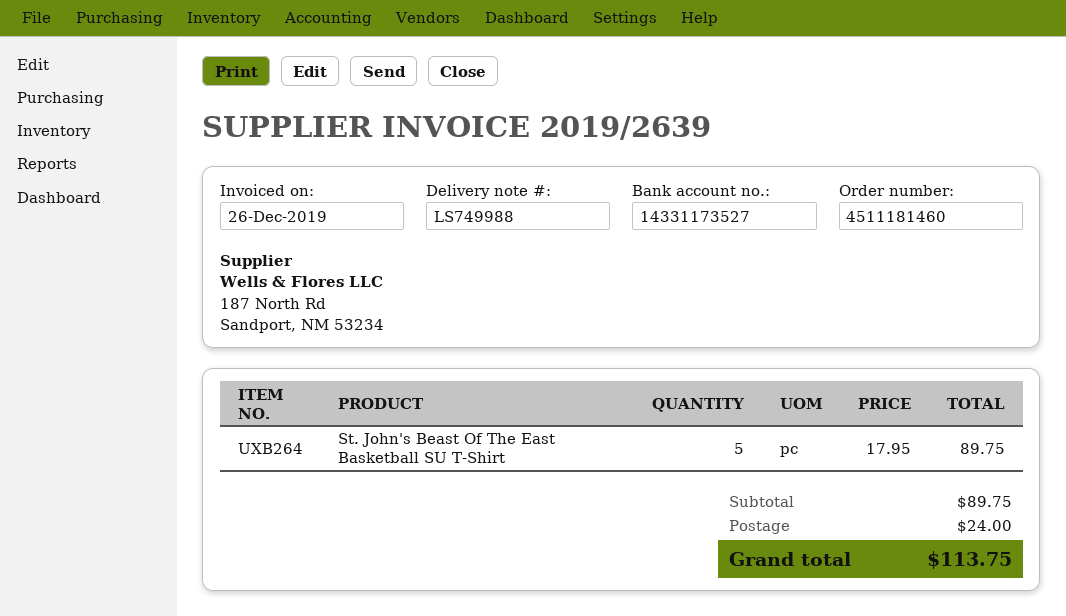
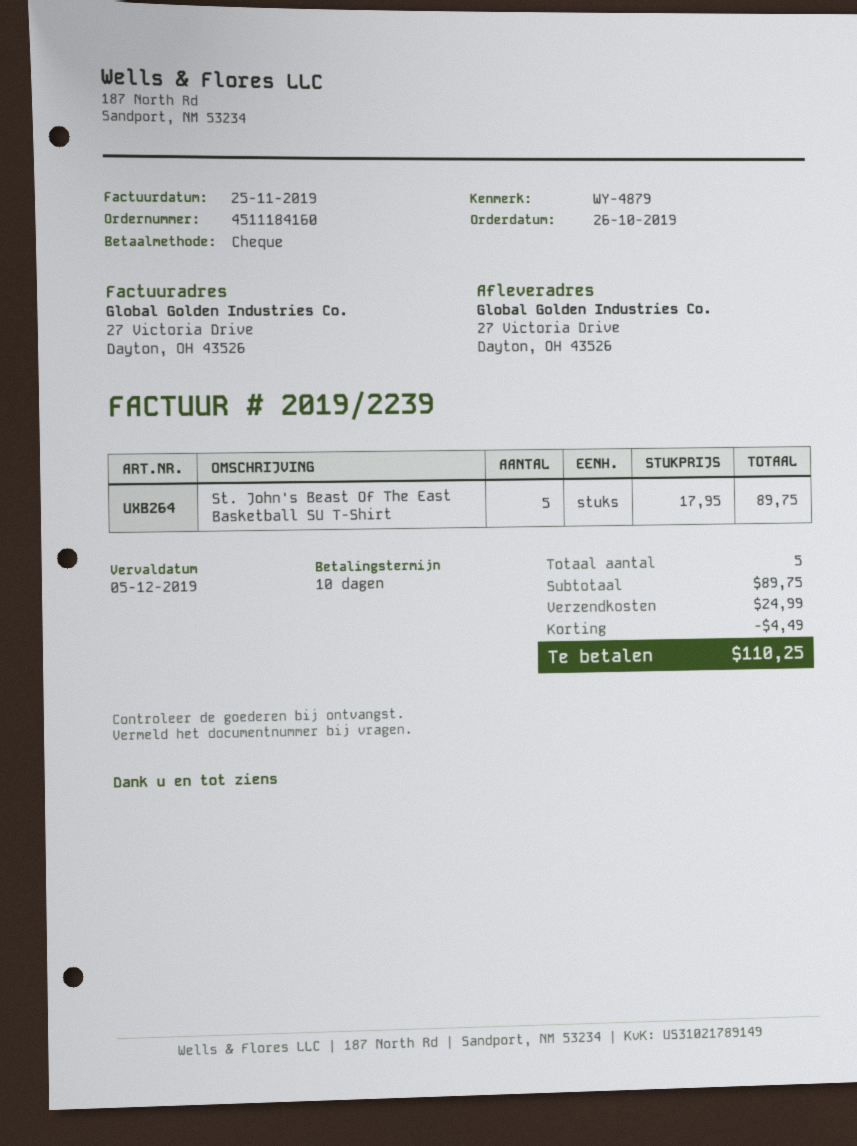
order number: 4511181460 -> 4511184160
invoice number: 2019/2639 -> 2019/2239
invoice date: 2019-12-26 -> 2019-11-25
discount: none -> 4.49
shipping: 24.00 -> 24.99
total: 113.75 -> 110.25

